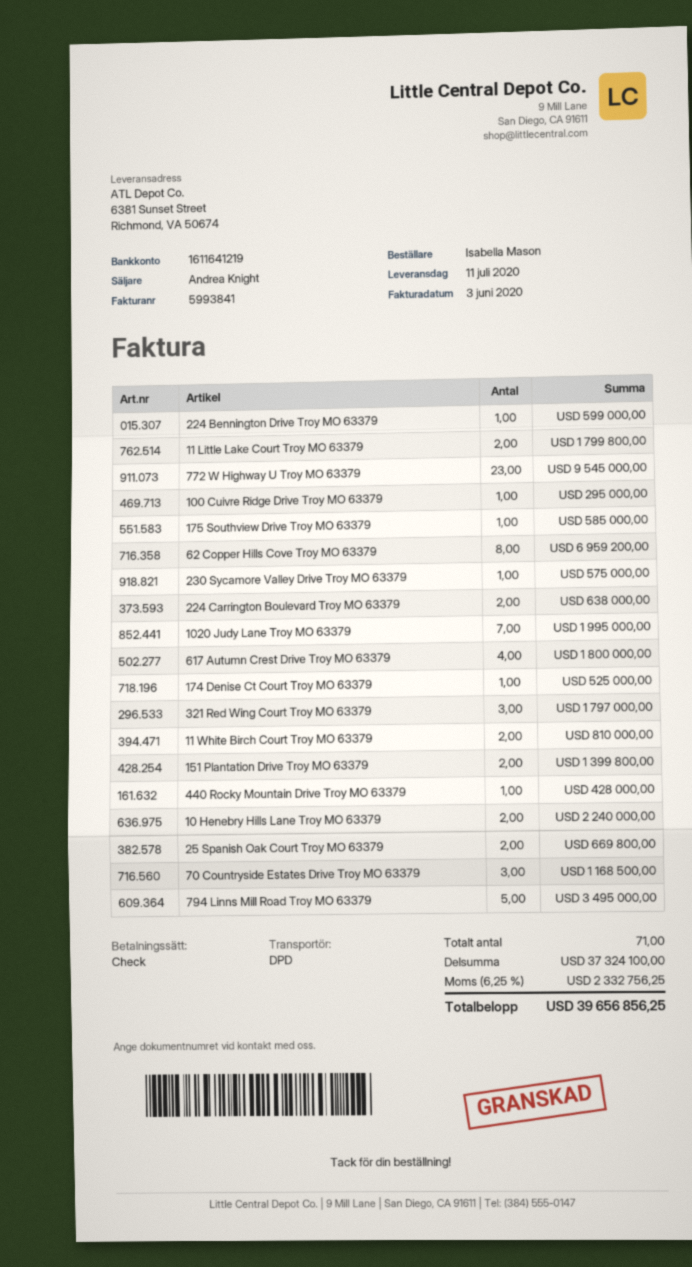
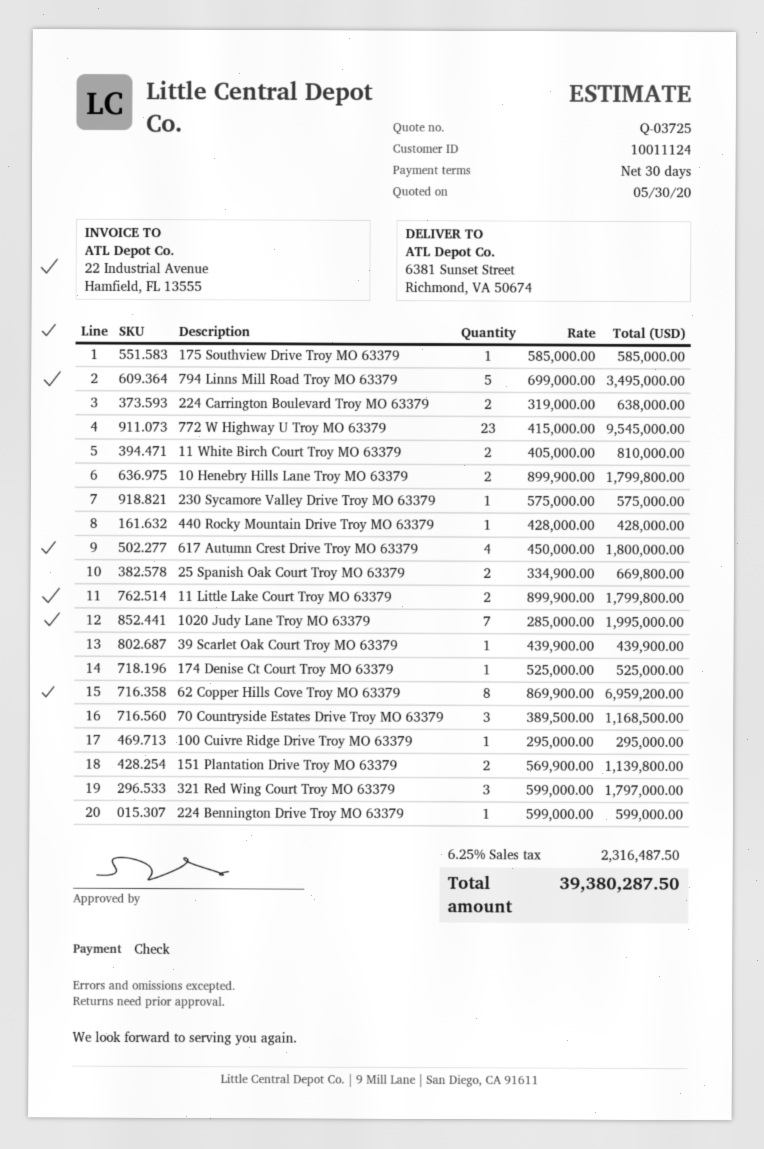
151 Plantation Drive Troy MO 63379: 2 for 1399800.00 -> 2 for 1139800.00
10 Henebry Hills Lane Troy MO 63379: 2 for 2240000.00 -> 2 for 1799800.00
39 Scarlet Oak Court Troy MO 63379: none -> 1 for 439900.00
tax: 6.25% = 2332756.25 -> 6.25% = 2316487.50
total: 39656856.25 -> 39380287.50

